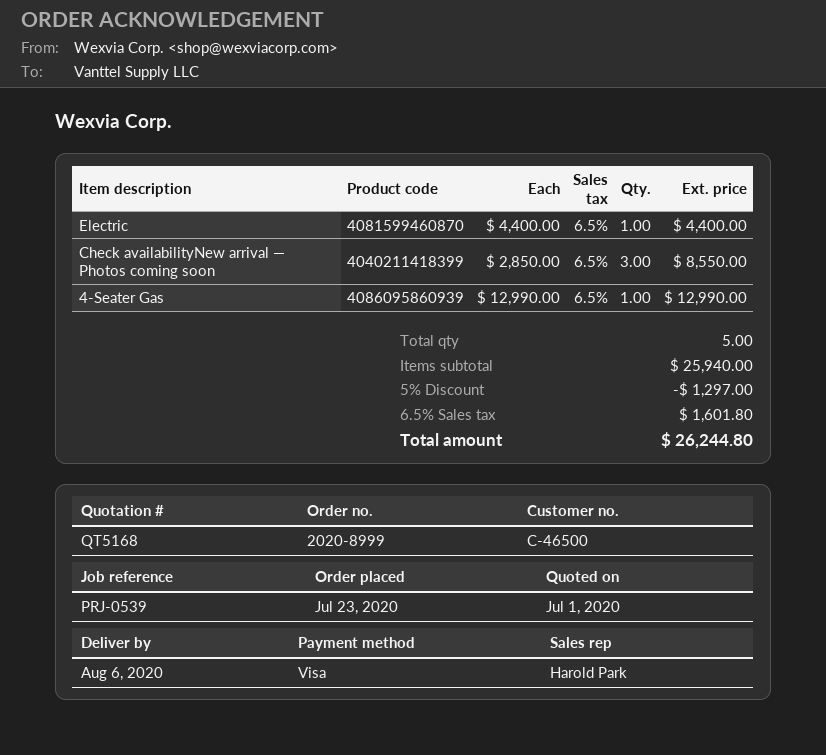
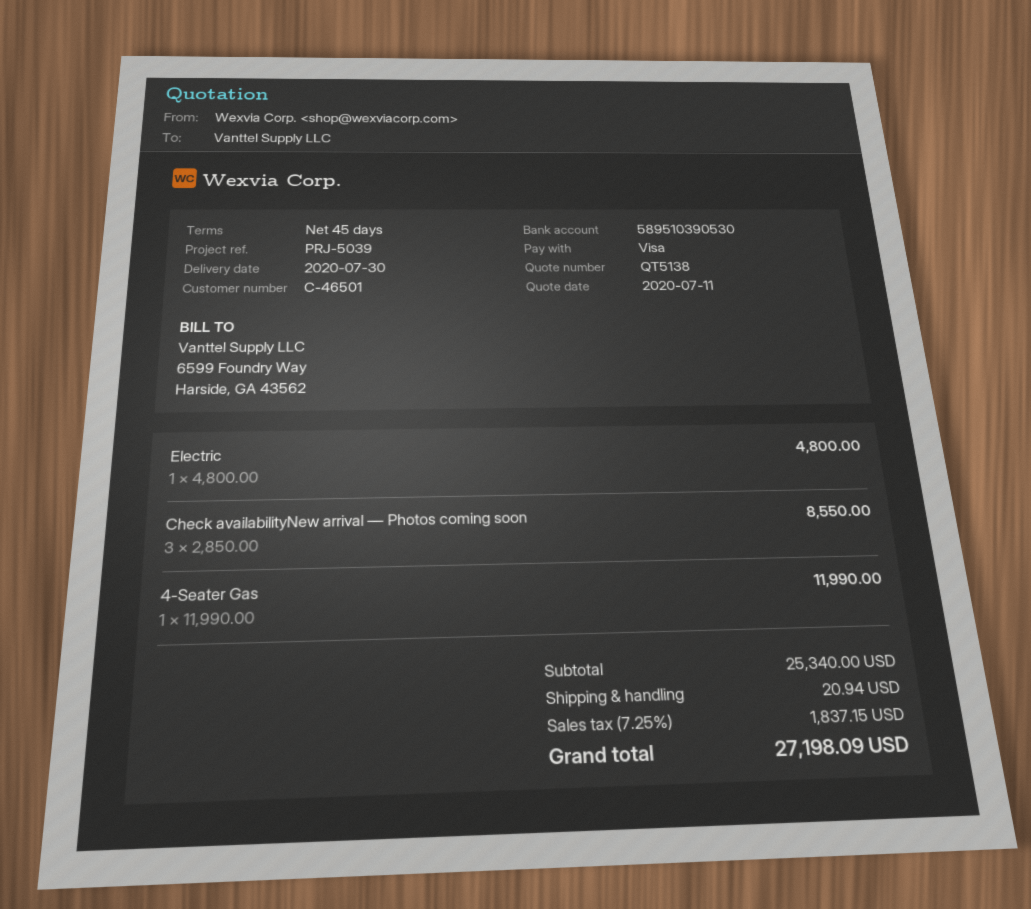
quote number: QT5168 -> QT5138
quote date: 2020-07-01 -> 2020-07-11
delivery date: 2020-08-06 -> 2020-07-30
customer number: C-46500 -> C-46501
reference: PRJ-0539 -> PRJ-5039
Electric: 1 x 4400.00 = 4400.00 -> 1 x 4800.00 = 4800.00
4-Seater Gas: 1 x 12990.00 = 12990.00 -> 1 x 11990.00 = 11990.00
subtotal: 25940.00 -> 25340.00
discount: 5% = 1297.00 -> none
shipping: none -> 20.94
tax: 6.5% = 1601.80 -> 7.25% = 1837.15
total: 26244.80 -> 27198.09

